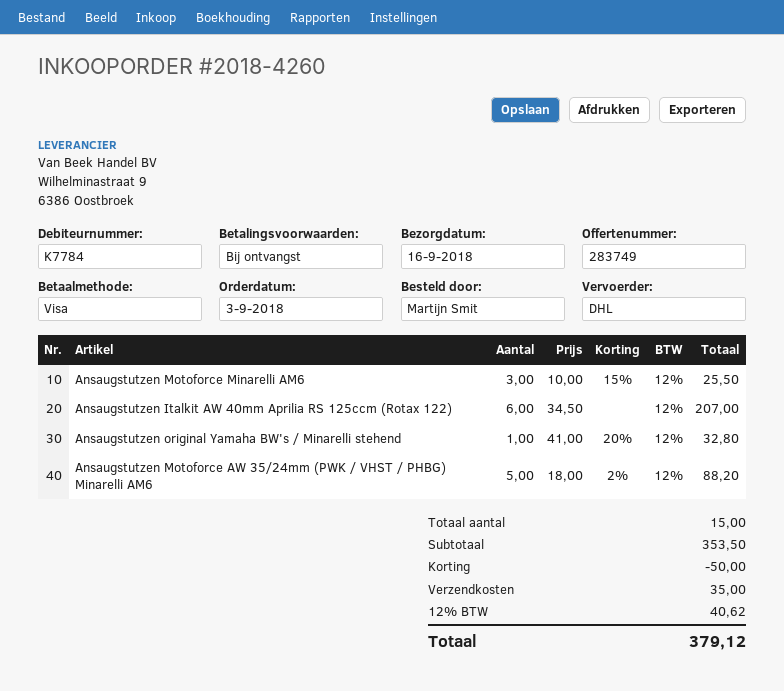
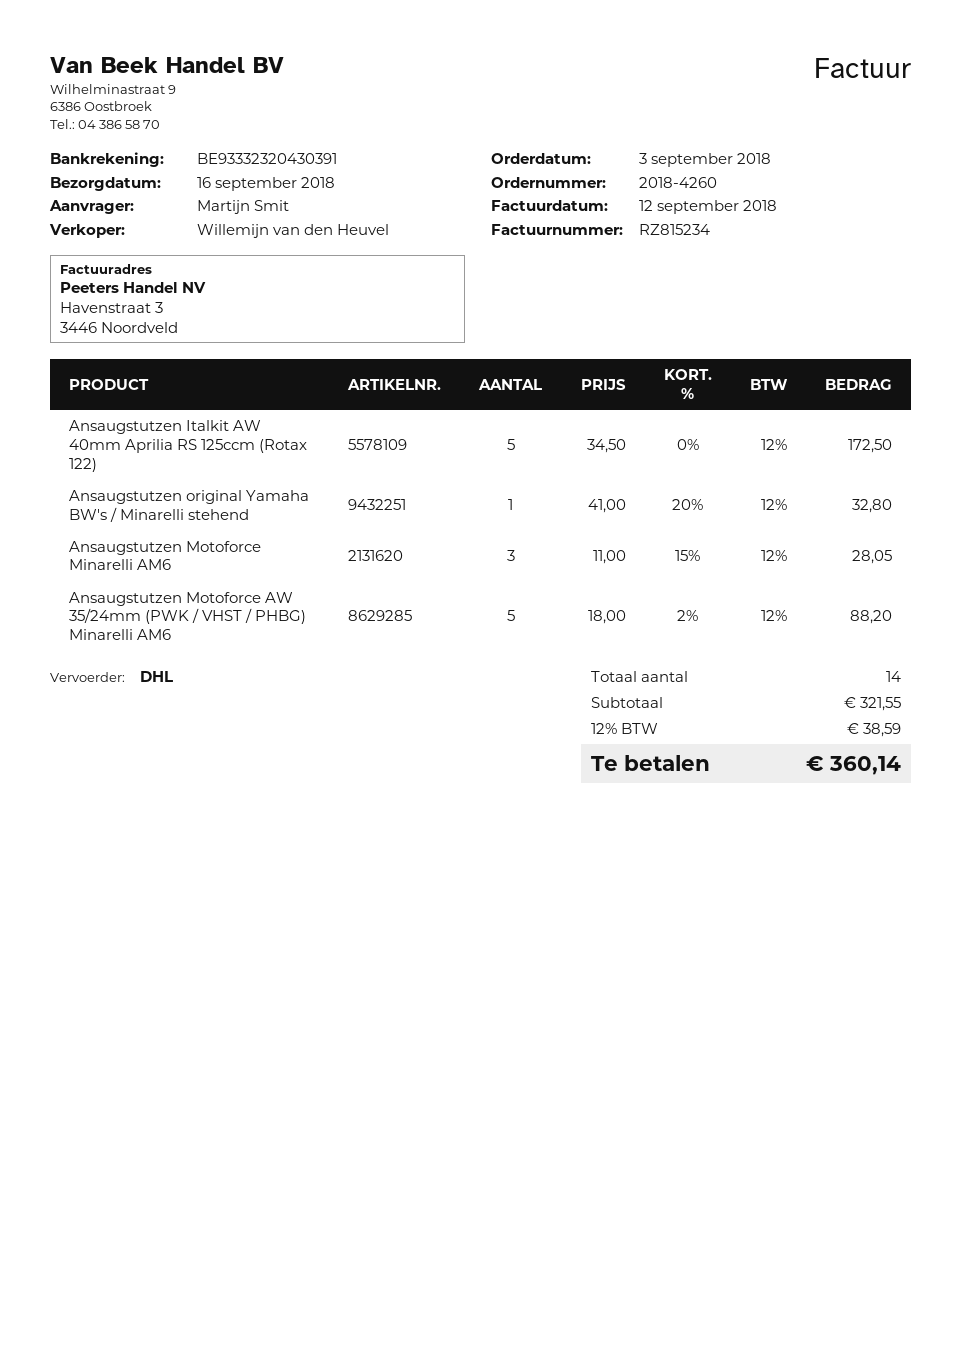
Ansaugstutzen Motoforce Minarelli AM6: 3 x 10.00 - 15% = 25.50 -> 3 x 11.00 - 15% = 28.05
Ansaugstutzen Italkit AW 40mm Aprilia RS 125ccm (Rotax 122): 6 x 34.50 = 207.00 -> 5 x 34.50 = 172.50
total quantity: 15 -> 14
subtotal: 353.50 -> 321.55
discount: 50.00 -> none
shipping: 35.00 -> none
tax: 12% = 40.62 -> 12% = 38.59
total: 379.12 -> 360.14

